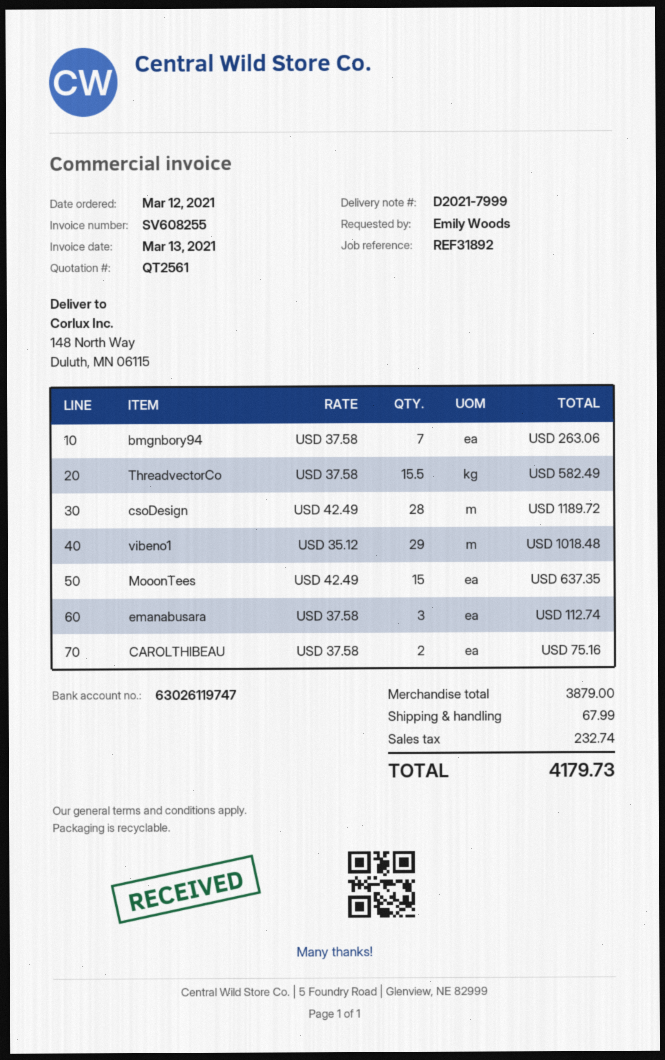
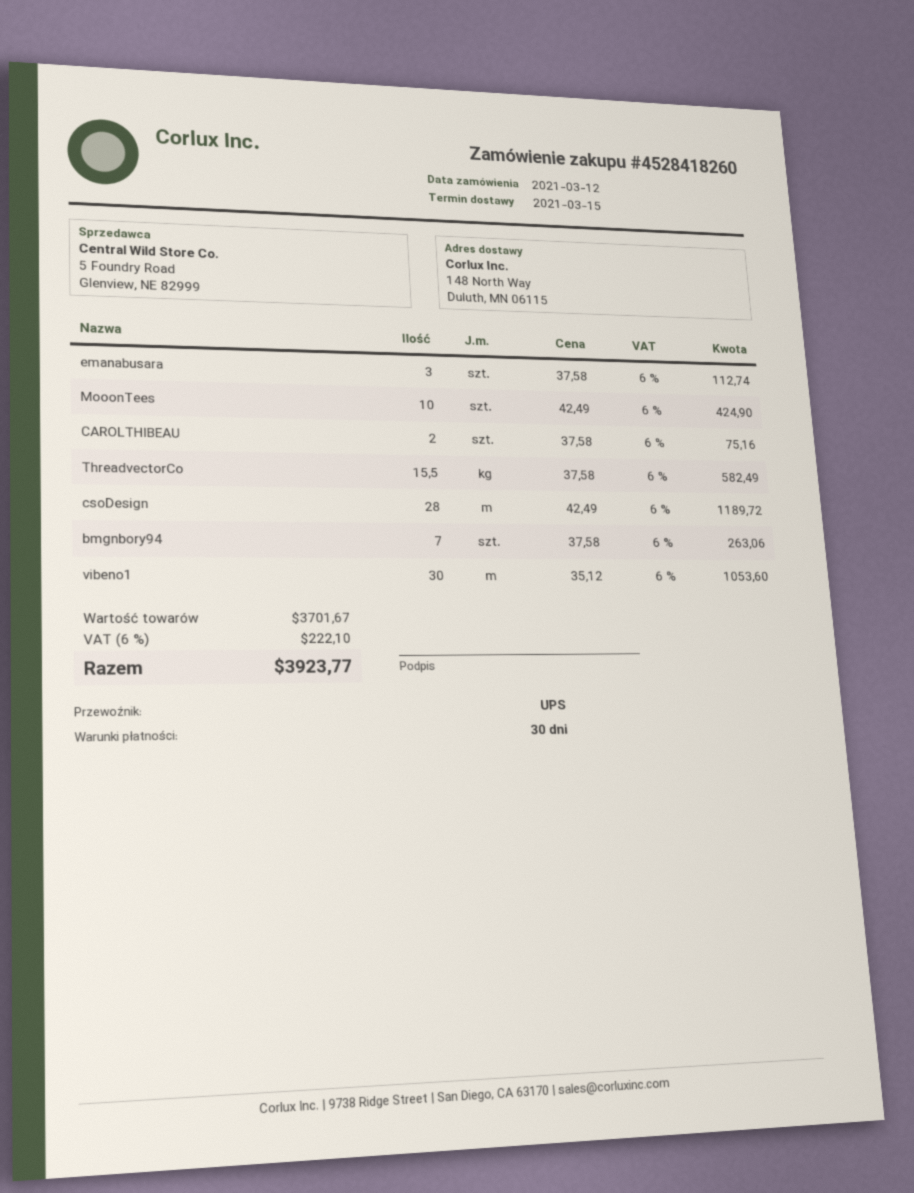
vibeno1: 29 x 35.12 = 1018.48 -> 30 x 35.12 = 1053.60
MooonTees: 15 x 42.49 = 637.35 -> 10 x 42.49 = 424.90
subtotal: 3879.00 -> 3701.67
shipping: 67.99 -> none
tax: 232.74 -> 222.10
total: 4179.73 -> 3923.77

